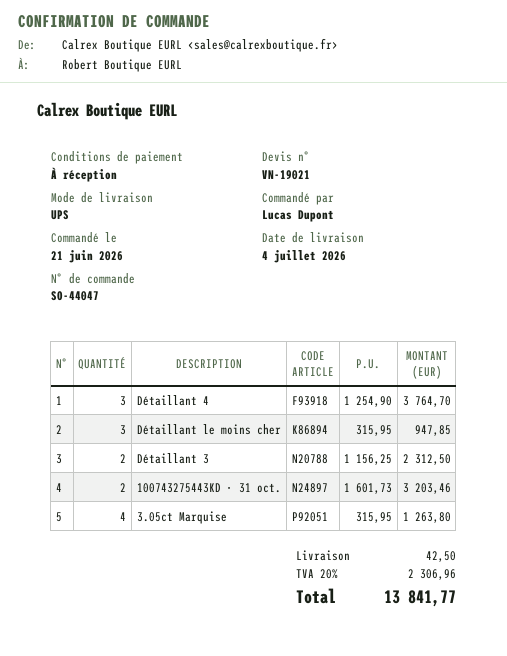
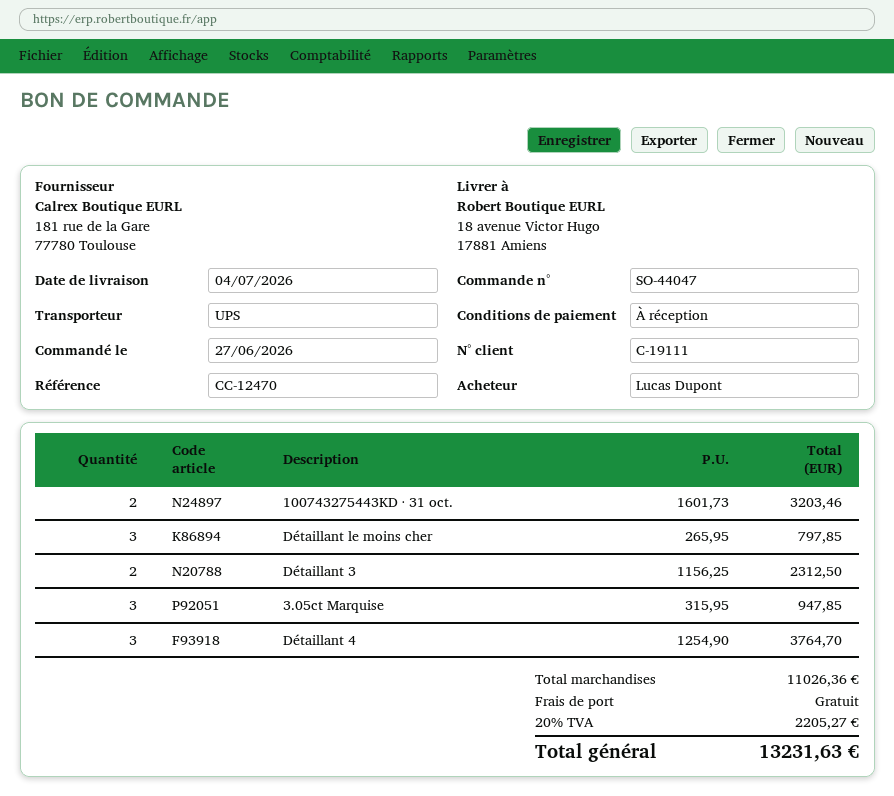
order date: 2026-06-21 -> 2026-06-27
Détaillant le moins cher: 3 x 315.95 = 947.85 -> 3 x 265.95 = 797.85
3.05ct Marquise: 4 x 315.95 = 1263.80 -> 3 x 315.95 = 947.85
shipping: 42.50 -> 0.00
tax: 20% = 2306.96 -> 20% = 2205.27
total: 13841.77 -> 13231.63

